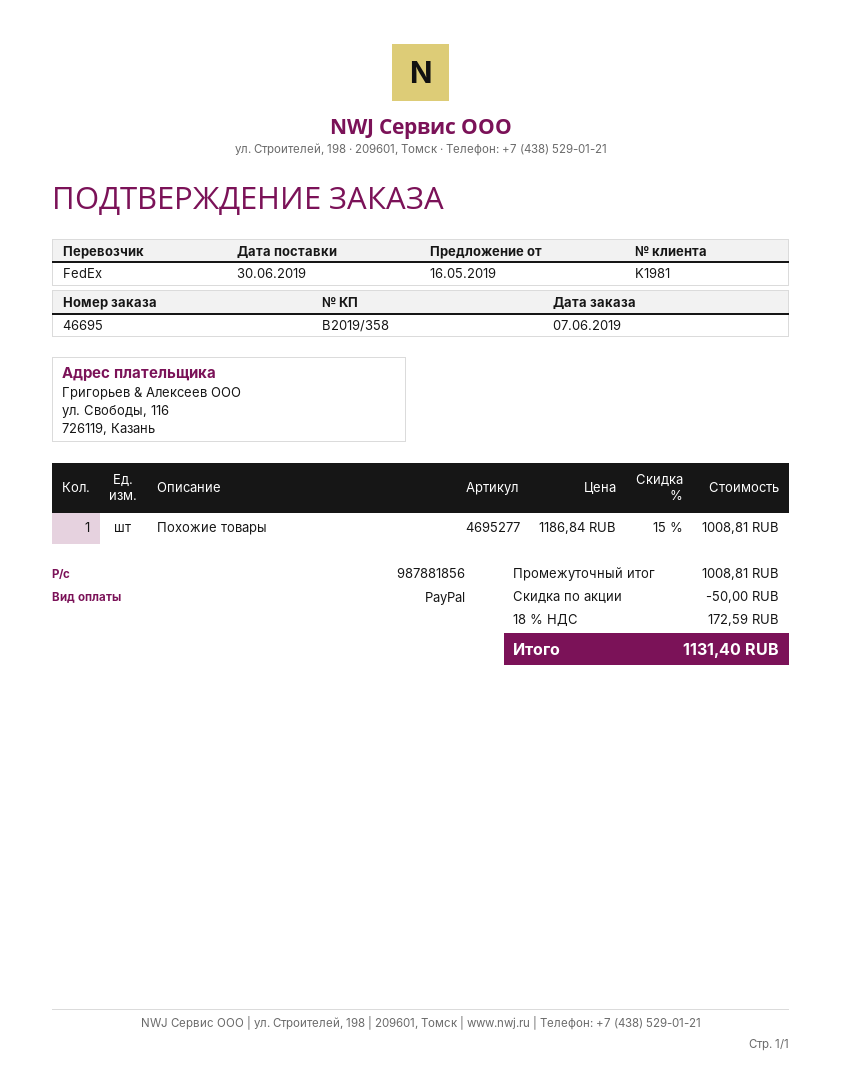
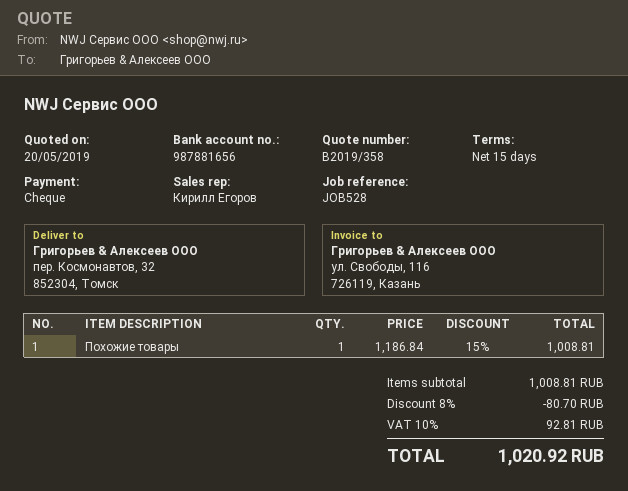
quote date: 2019-05-16 -> 2019-05-20
payment method: PayPal -> cheque
bank account: 987881856 -> 987881656
discount: 50.00 -> 80.70
tax: 18% = 172.59 -> 10% = 92.81
total: 1131.40 -> 1020.92

